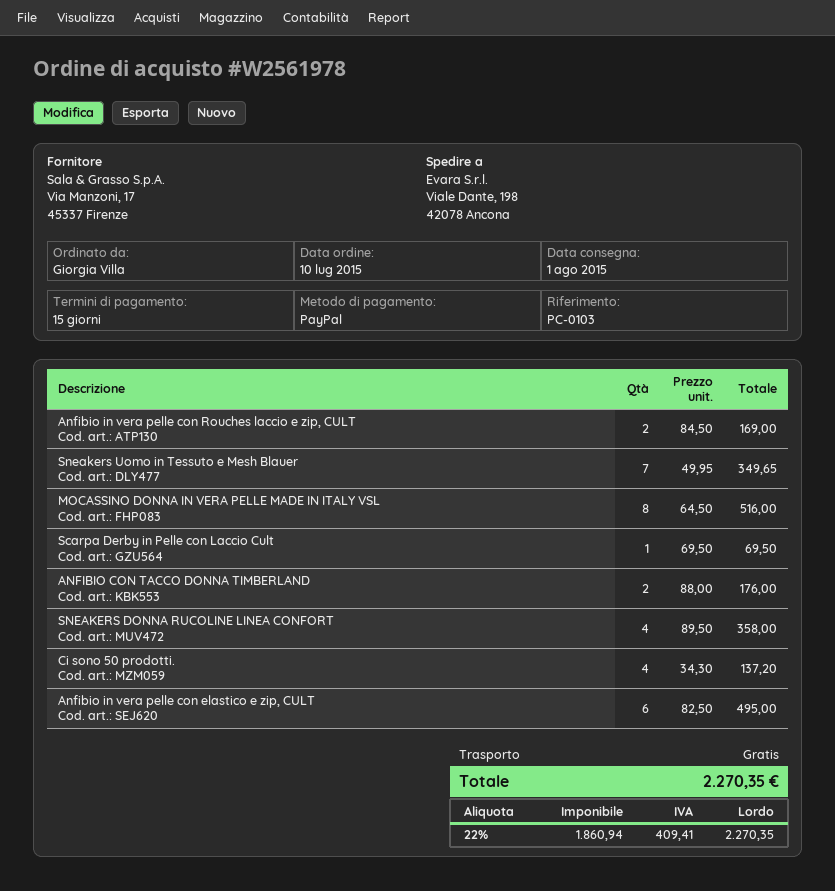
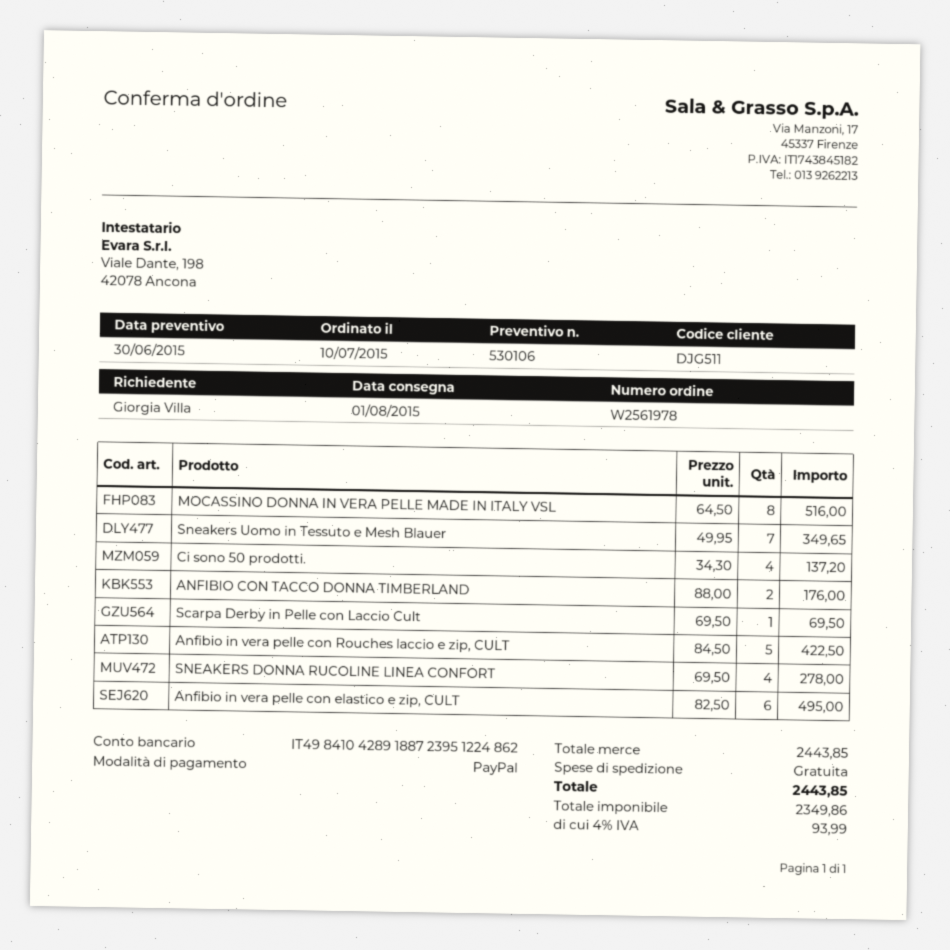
Anfibio in vera pelle con Rouches laccio e zip, CULT: 2 x 84.50 = 169.00 -> 5 x 84.50 = 422.50
SNEAKERS DONNA RUCOLINE LINEA CONFORT: 4 x 89.50 = 358.00 -> 4 x 69.50 = 278.00
net: 1860.94 -> 2349.86
tax: 22% = 409.41 -> 4% = 93.99
total: 2270.35 -> 2443.85

